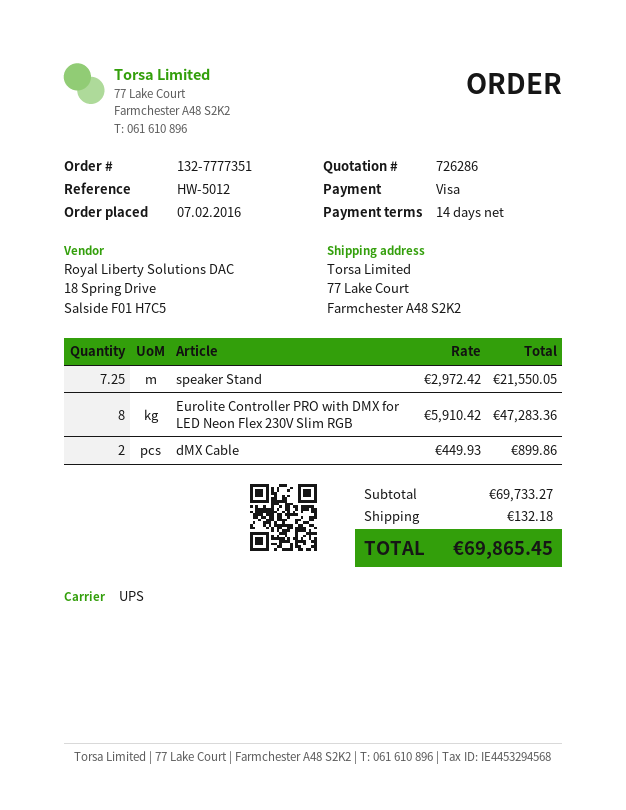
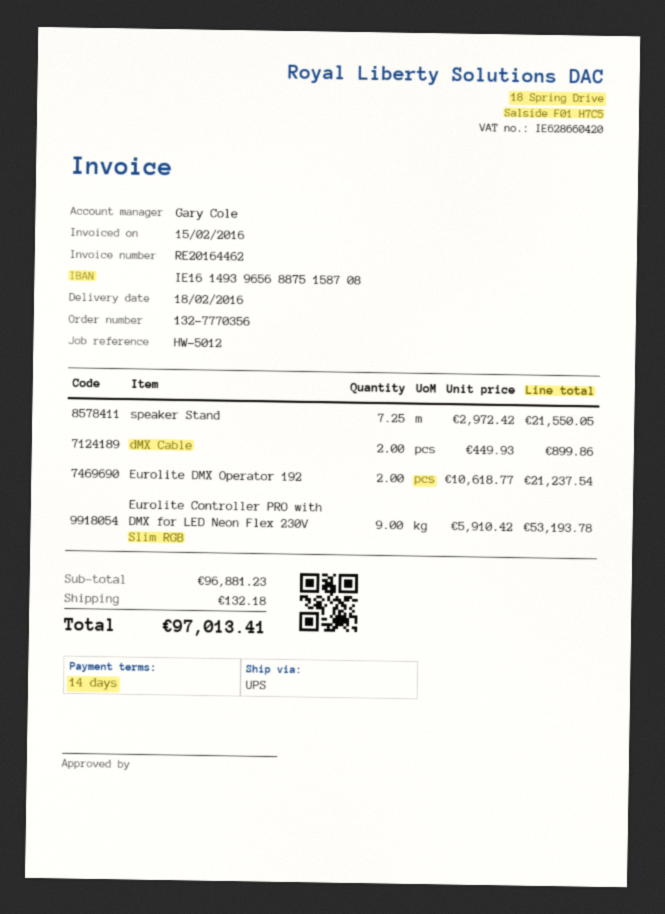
order number: 132-7777351 -> 132-7770356
Eurolite Controller PRO with DMX for LED Neon Flex 230V Slim RGB: 8 x 5910.42 = 47283.36 -> 9 x 5910.42 = 53193.78
Eurolite DMX Operator 192: none -> 2 x 10618.77 = 21237.54
subtotal: 69733.27 -> 96881.23
total: 69865.45 -> 97013.41

